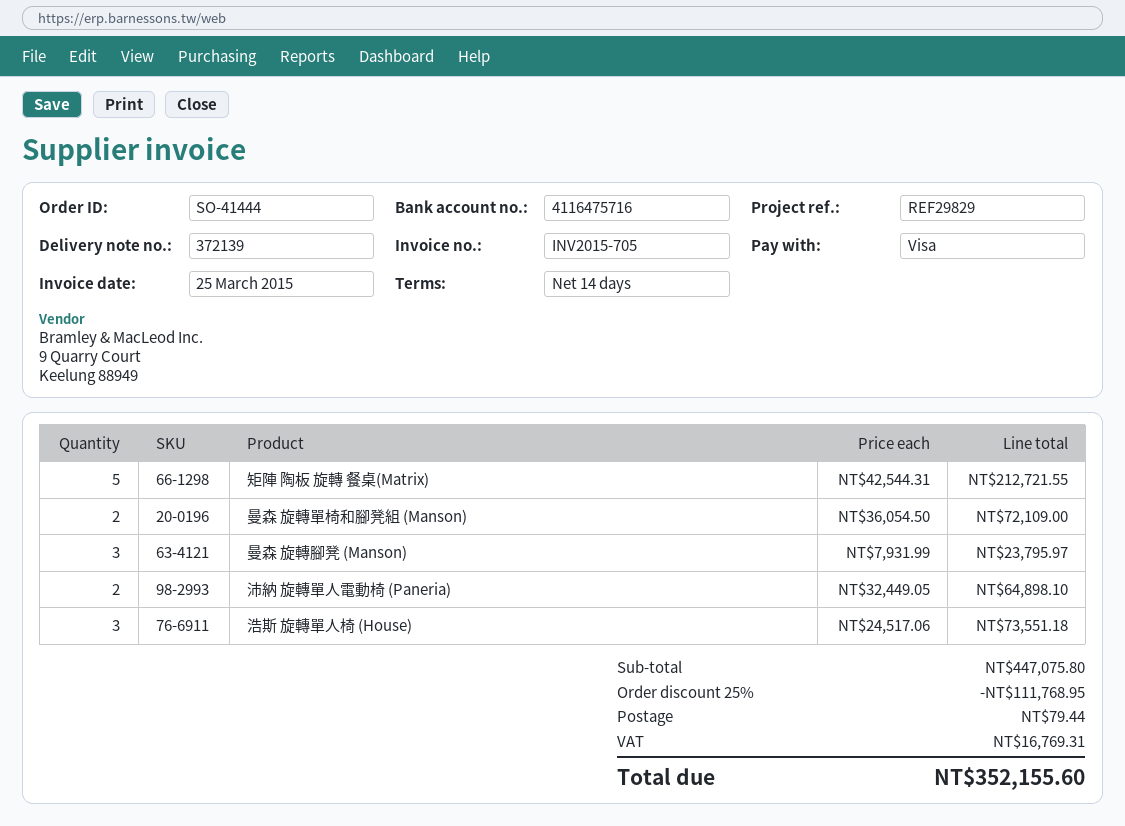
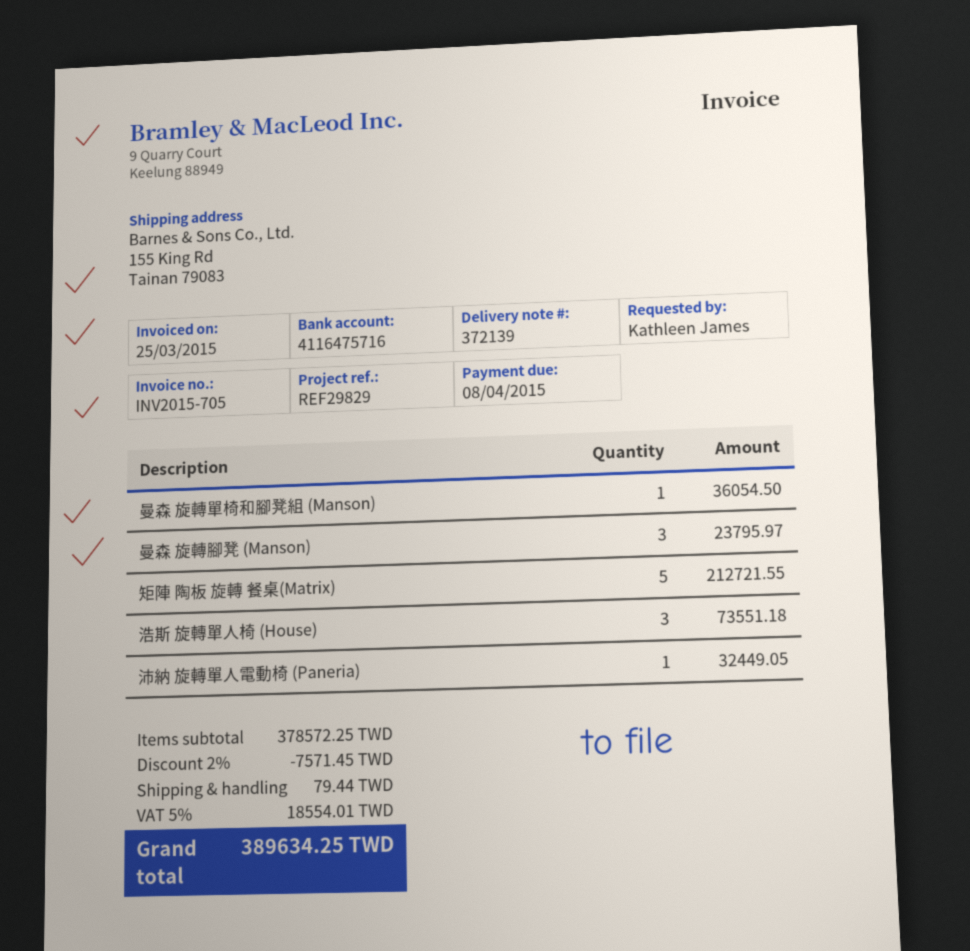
曼森 旋轉單椅和腳凳組 (Manson): 2 for 72109.00 -> 1 for 36054.50
沛納 旋轉單人電動椅 (Paneria): 2 for 64898.10 -> 1 for 32449.05
subtotal: 447075.80 -> 378572.25
discount: 25% = 111768.95 -> 2% = 7571.45
tax: 16769.31 -> 18554.01
total: 352155.60 -> 389634.25

